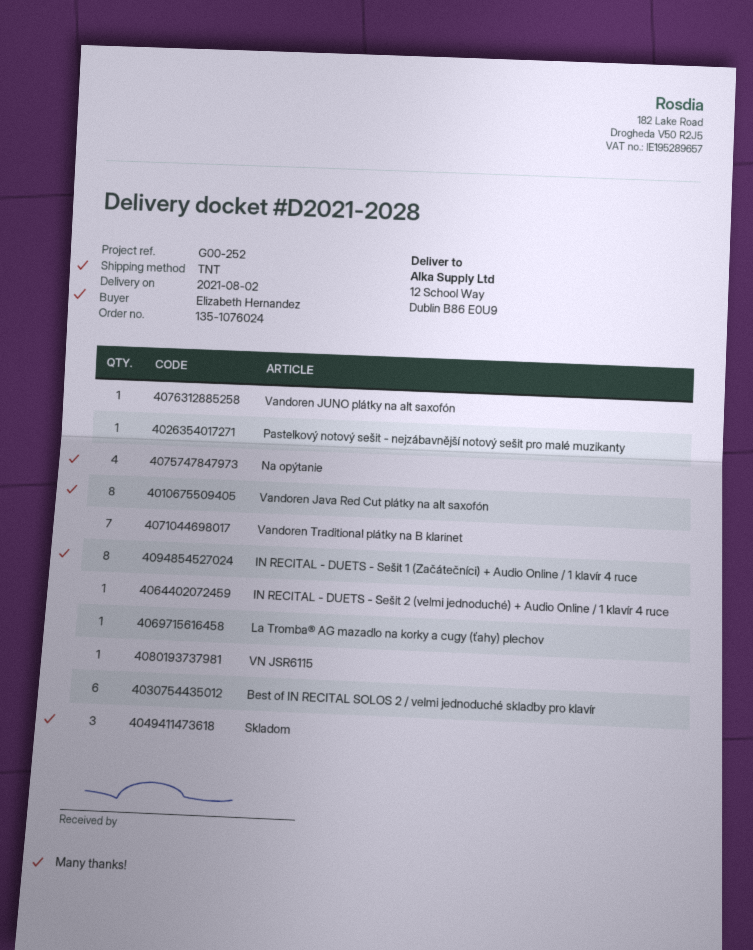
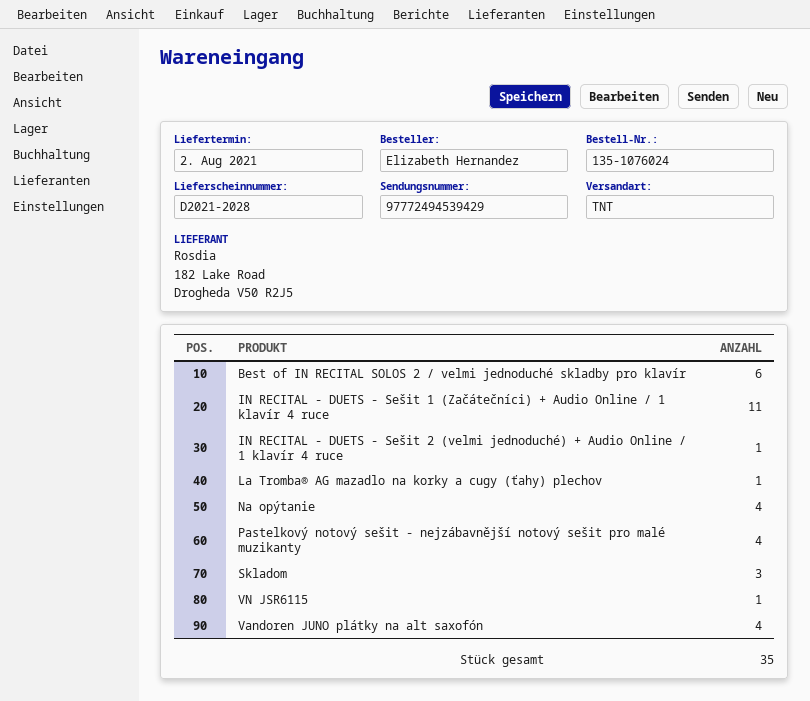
Vandoren JUNO plátky na alt saxofón: 1 -> 4
Pastelkový notový sešit - nejzábavnější notový sešit pro malé muzikanty: 1 -> 4
Vandoren Java Red Cut plátky na alt saxofón: 8 -> none
Vandoren Traditional plátky na B klarinet: 7 -> none
IN RECITAL - DUETS - Sešit 1 (Začátečníci) + Audio Online / 1 klavír 4 ruce: 8 -> 11

